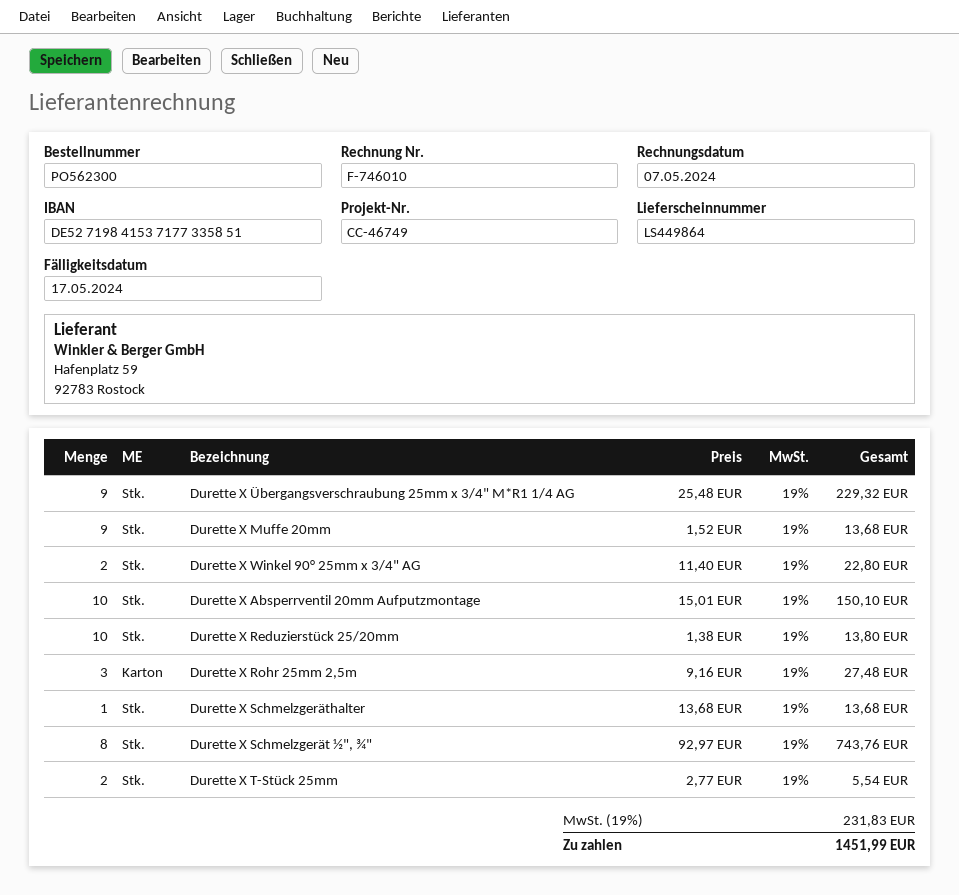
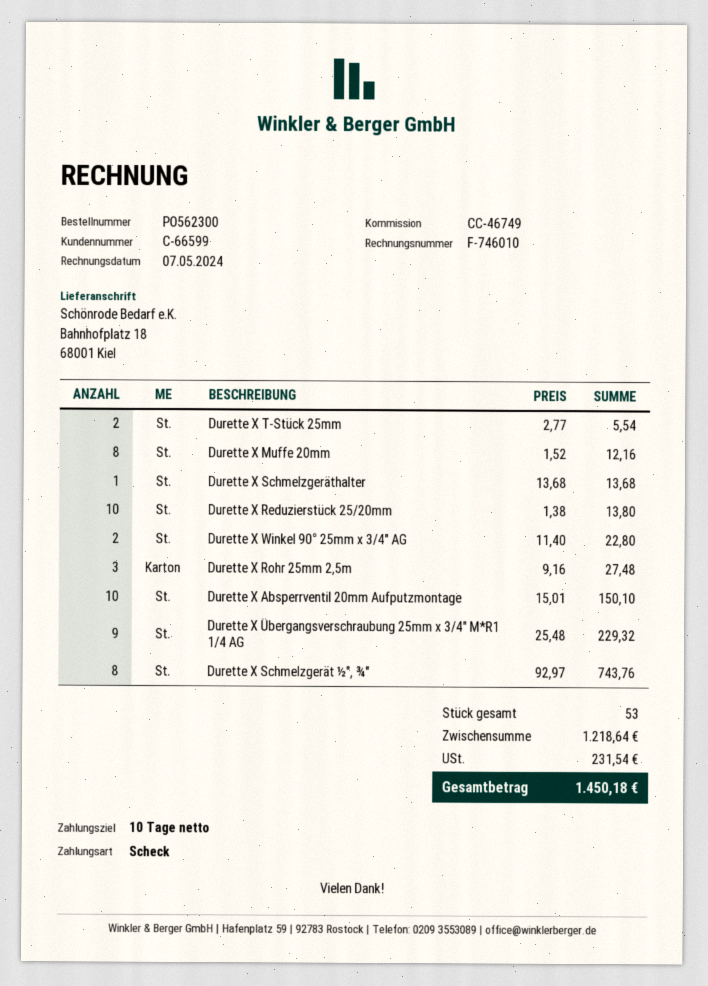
Durette X Muffe 20mm: 9 x 1.52 = 13.68 -> 8 x 1.52 = 12.16
tax: 231.83 -> 231.54
total: 1451.99 -> 1450.18

